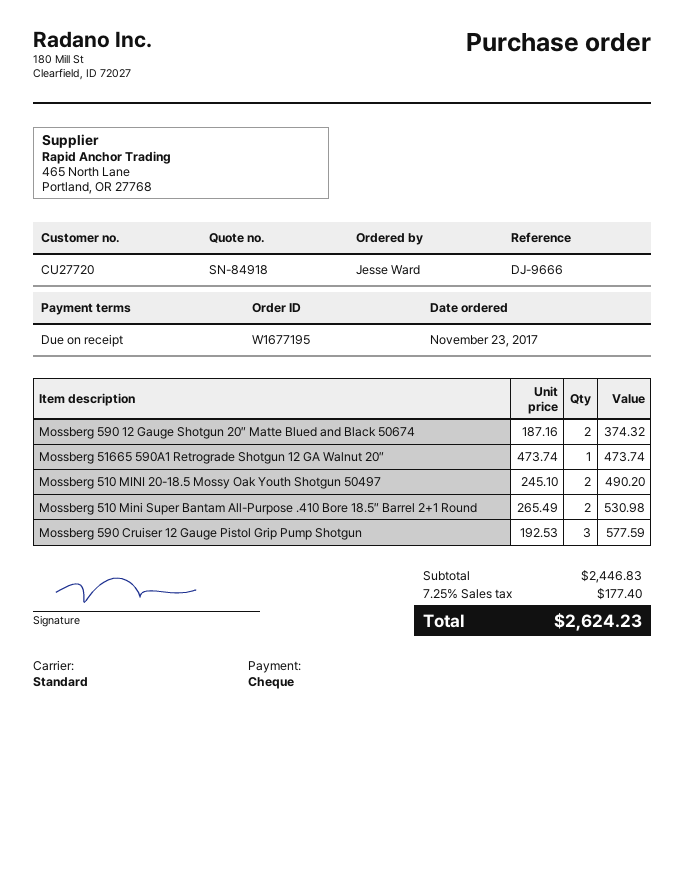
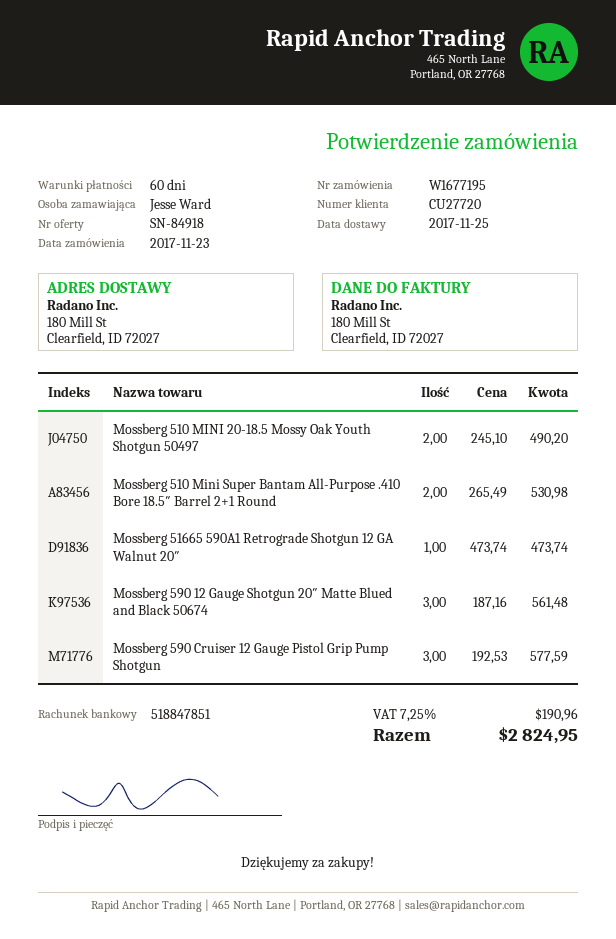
payment terms: on receipt -> 60 days
Mossberg 590 12 Gauge Shotgun 20″ Matte Blued and Black 50674: 2 x 187.16 = 374.32 -> 3 x 187.16 = 561.48
tax: 7.25% = 177.40 -> 7.25% = 190.96
total: 2624.23 -> 2824.95

